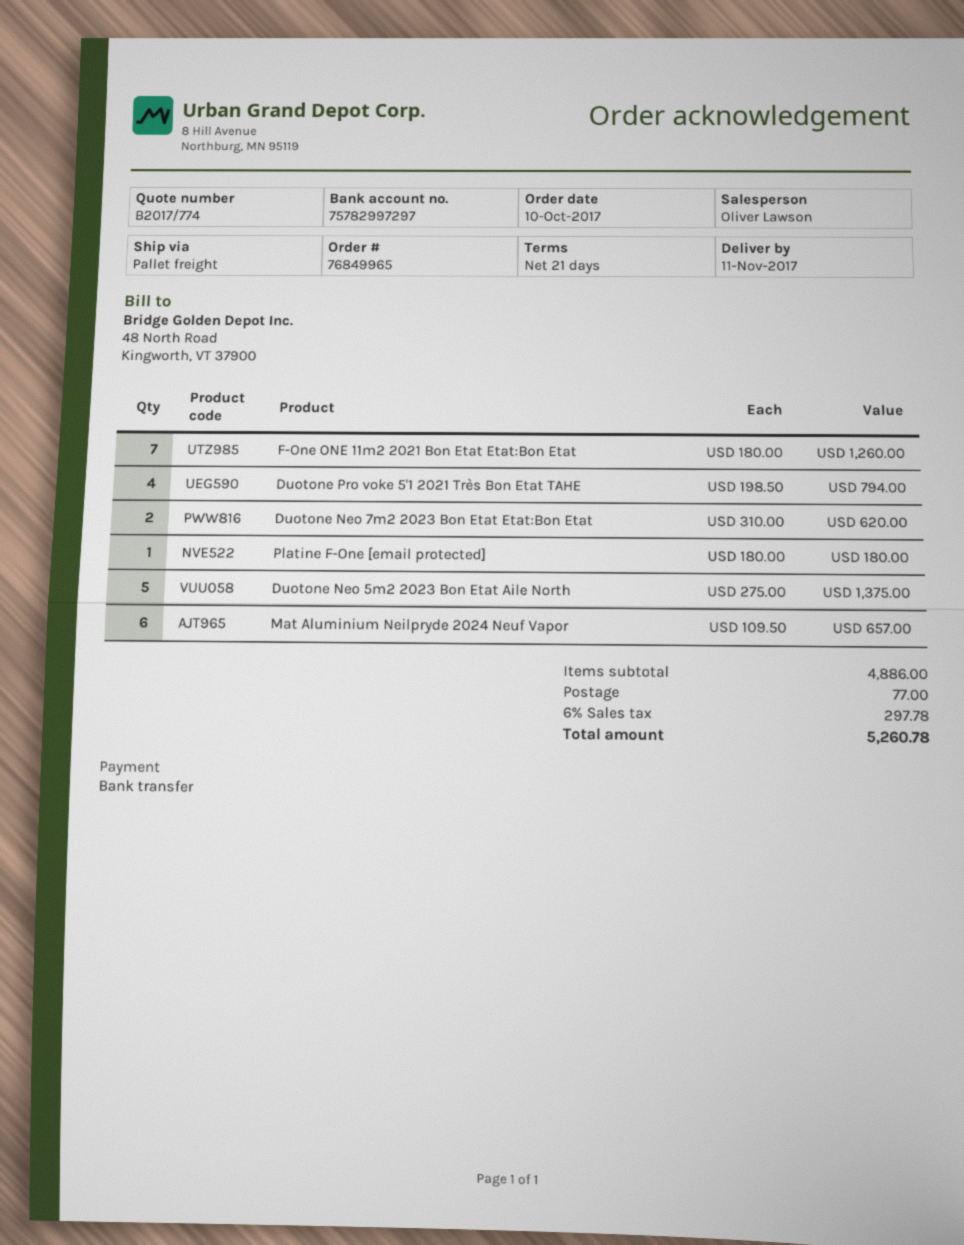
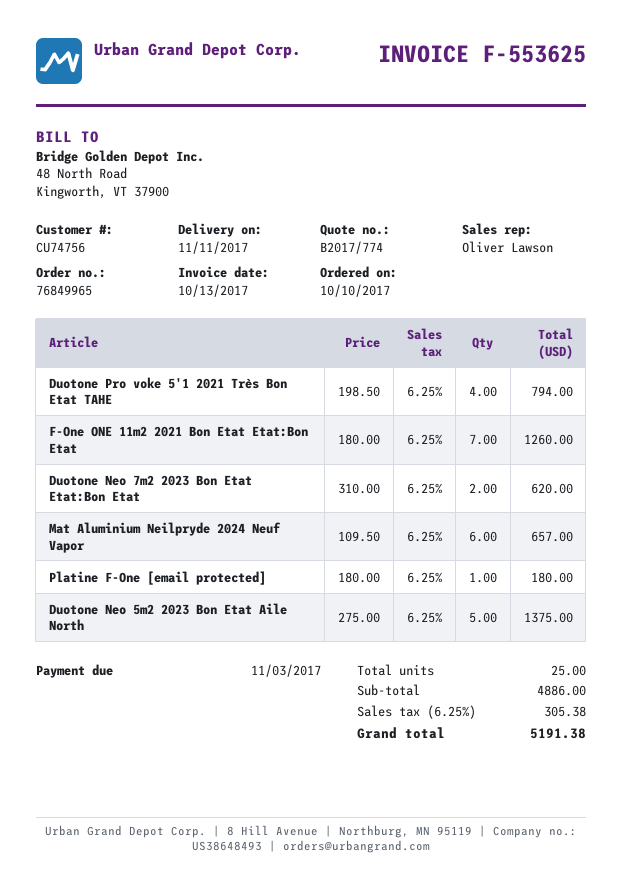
shipping: 77.00 -> none
tax: 6% = 297.78 -> 6.25% = 305.38
total: 5260.78 -> 5191.38

